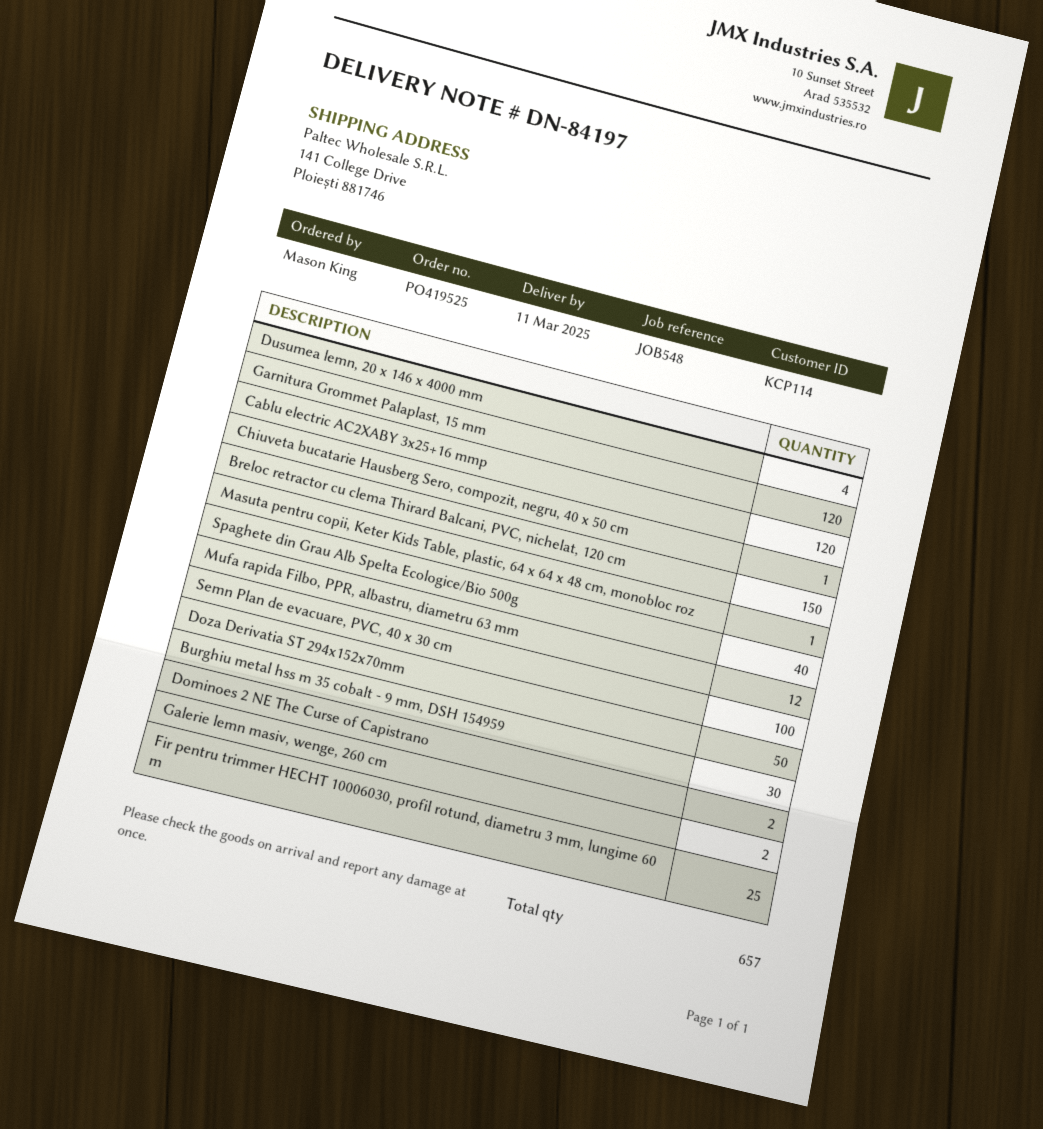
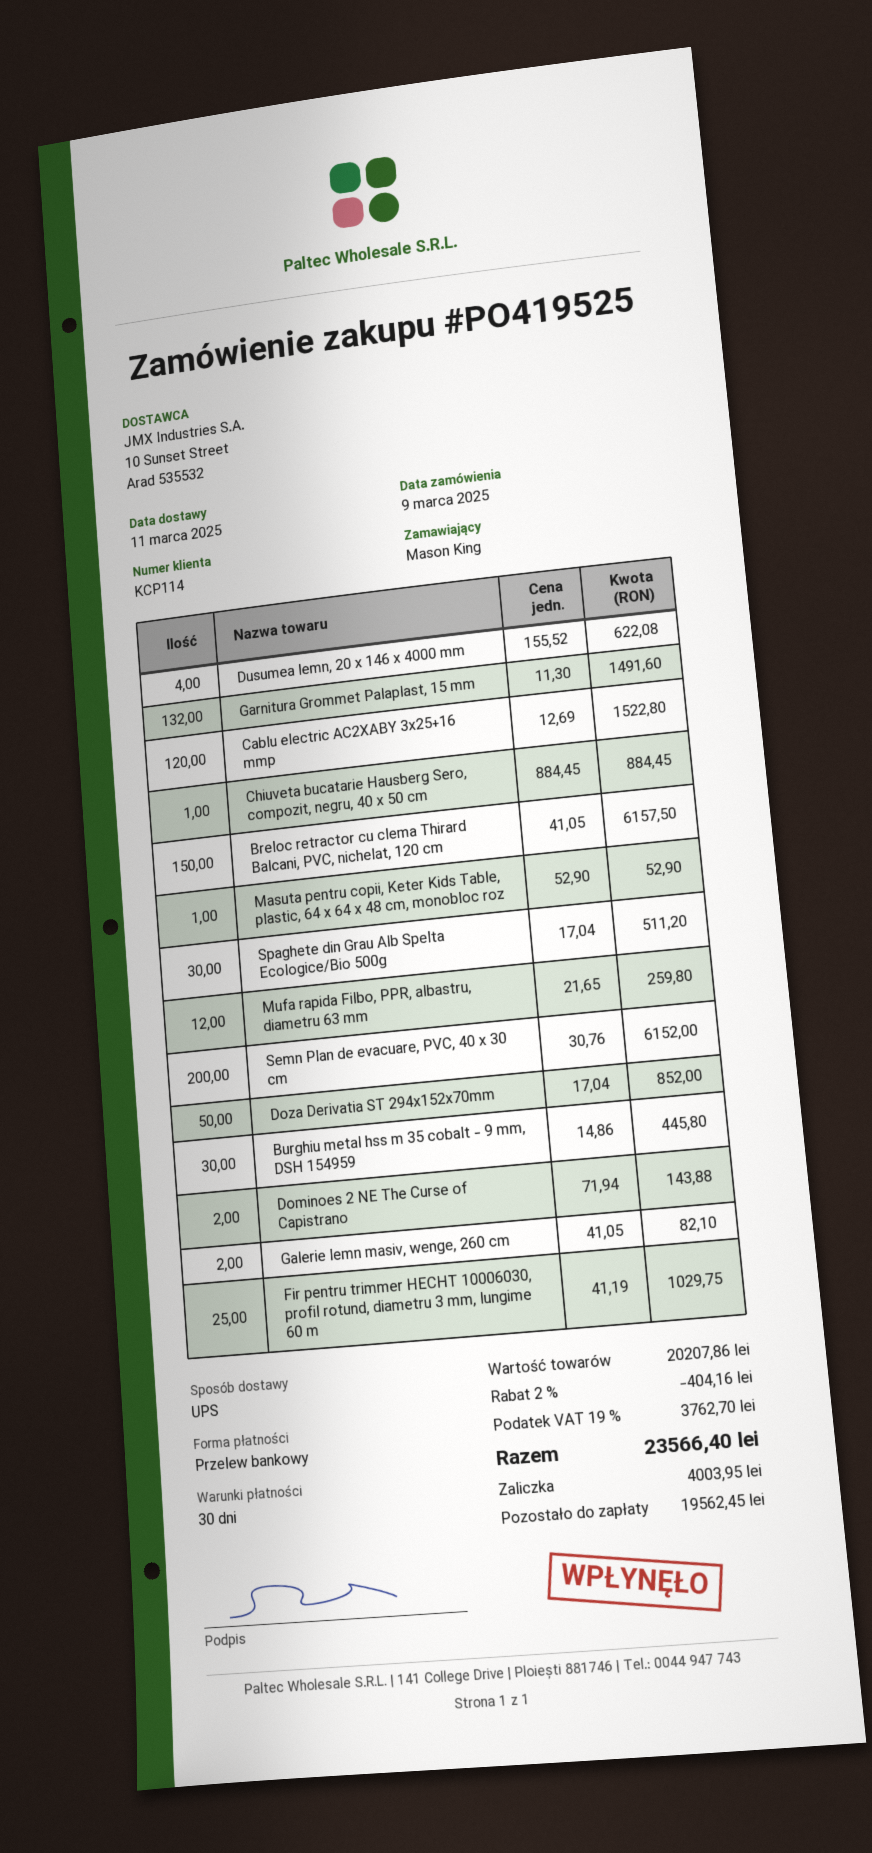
Garnitura Grommet Palaplast, 15 mm: 120 -> 132
Spaghete din Grau Alb Spelta Ecologice/Bio 500g: 40 -> 30
Semn Plan de evacuare, PVC, 40 x 30 cm: 100 -> 200

